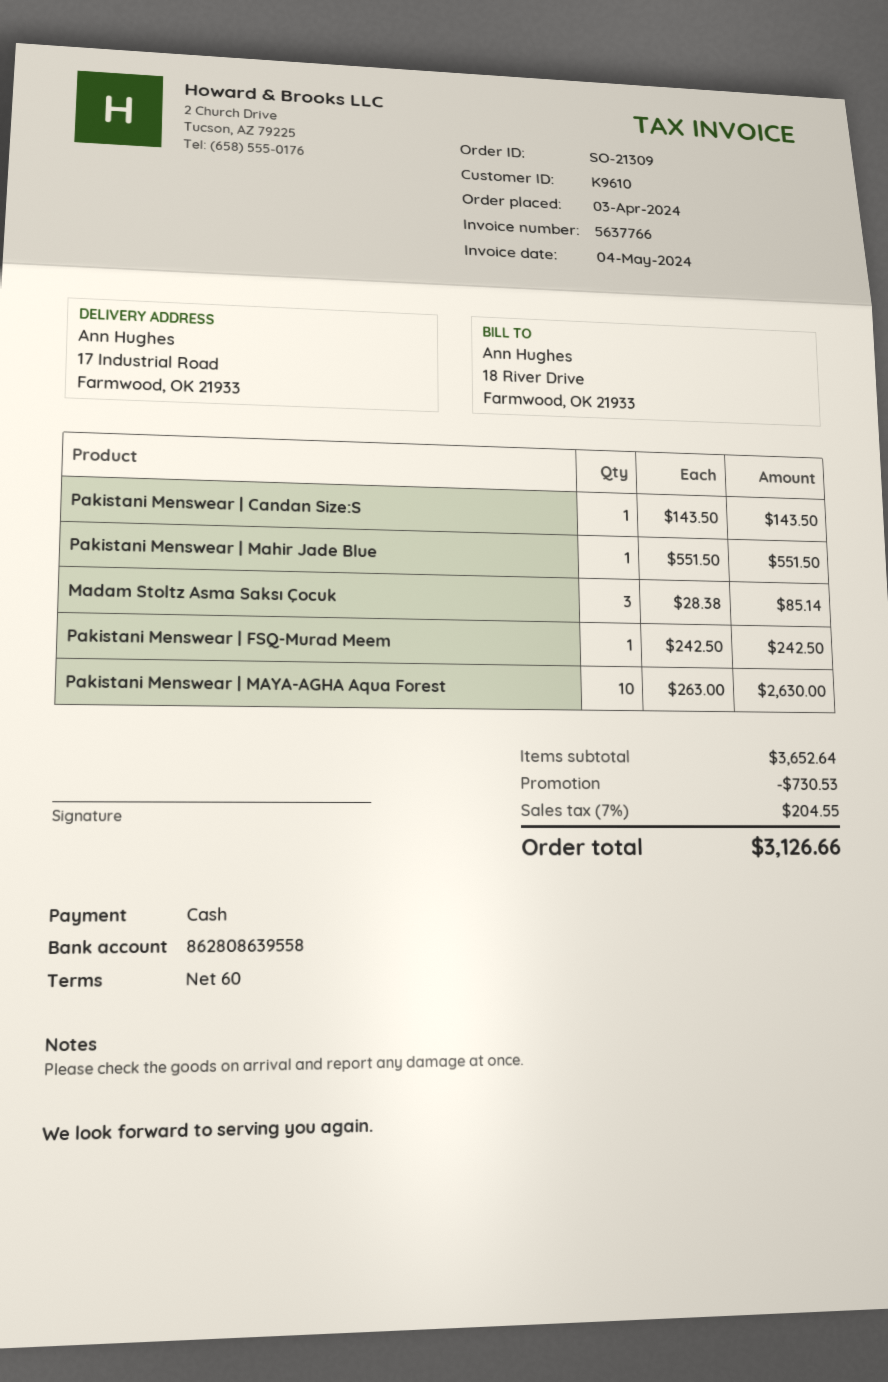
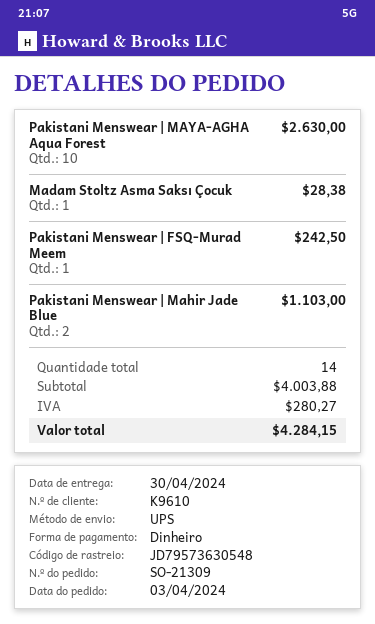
Pakistani Menswear | Candan Size:S: 1 for 143.50 -> none
Pakistani Menswear | Mahir Jade Blue: 1 for 551.50 -> 2 for 1103.00
Madam Stoltz Asma Saksı Çocuk: 3 for 85.14 -> 1 for 28.38
subtotal: 3652.64 -> 4003.88
discount: 730.53 -> none
tax: 204.55 -> 280.27
total: 3126.66 -> 4284.15

